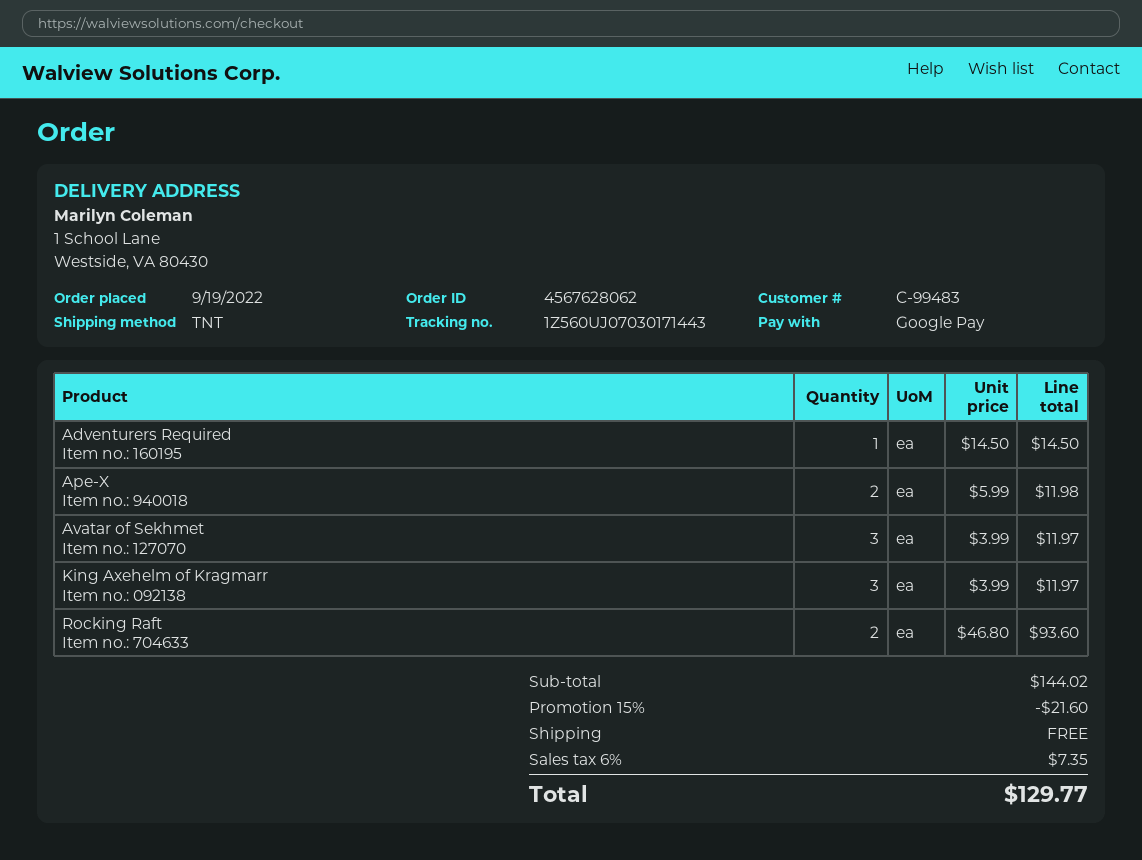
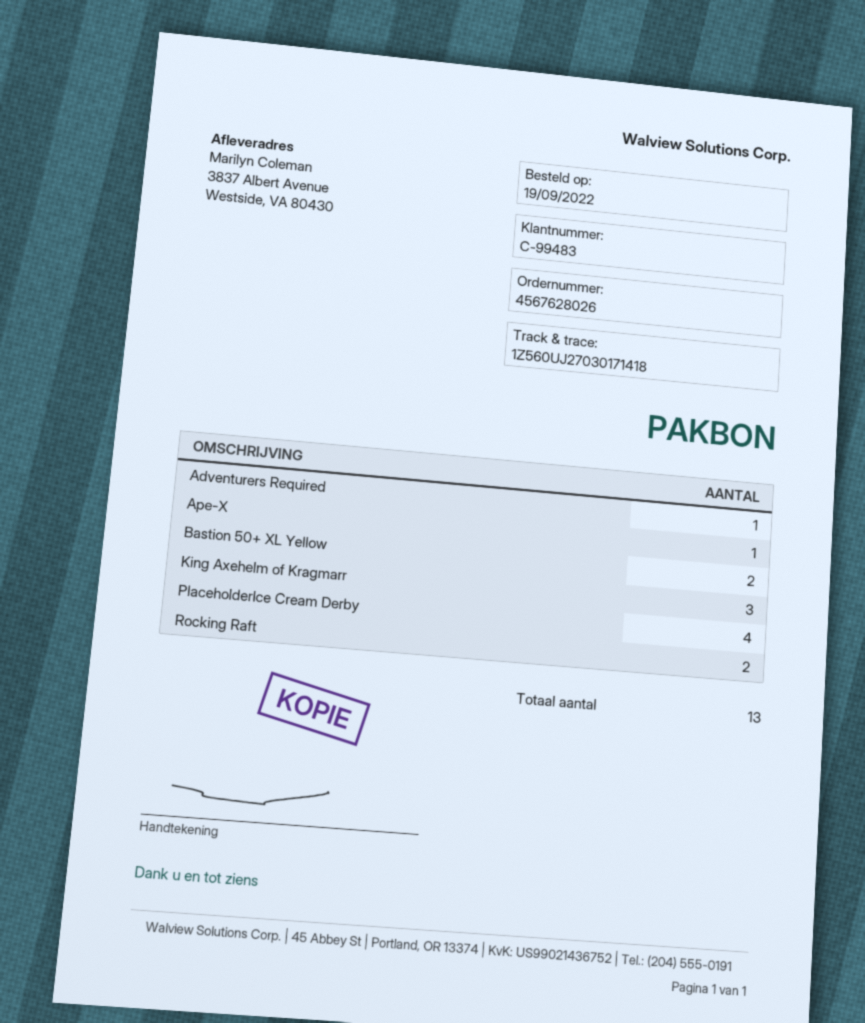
order number: 4567628062 -> 4567628026
tracking number: 1Z560UJ07030171443 -> 1Z560UJ27030171418
ship to: 1 School Lane, Westside, VA 80430 -> 3837 Albert Avenue, Westside, VA 80430
Ape-X: 2 -> 1
Avatar of Sekhmet: 3 -> none
Bastion 50+ XL Yellow: none -> 2
PlaceholderIce Cream Derby: none -> 4

